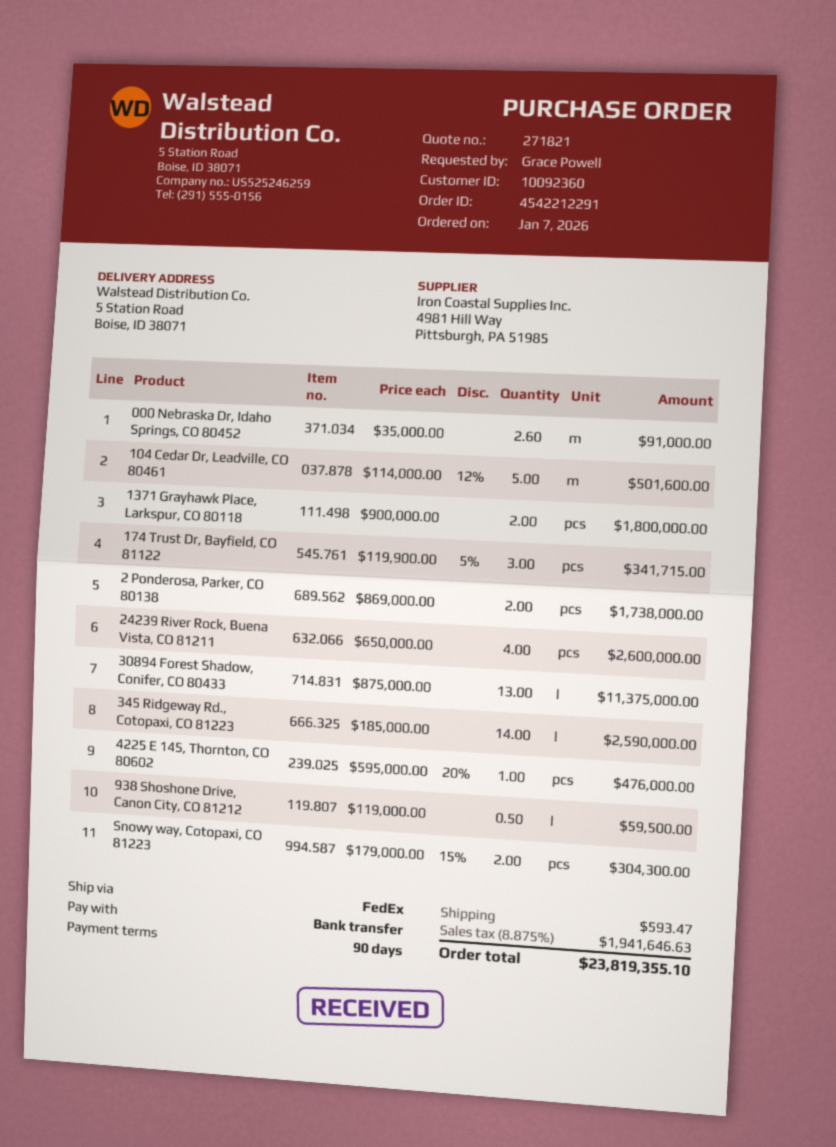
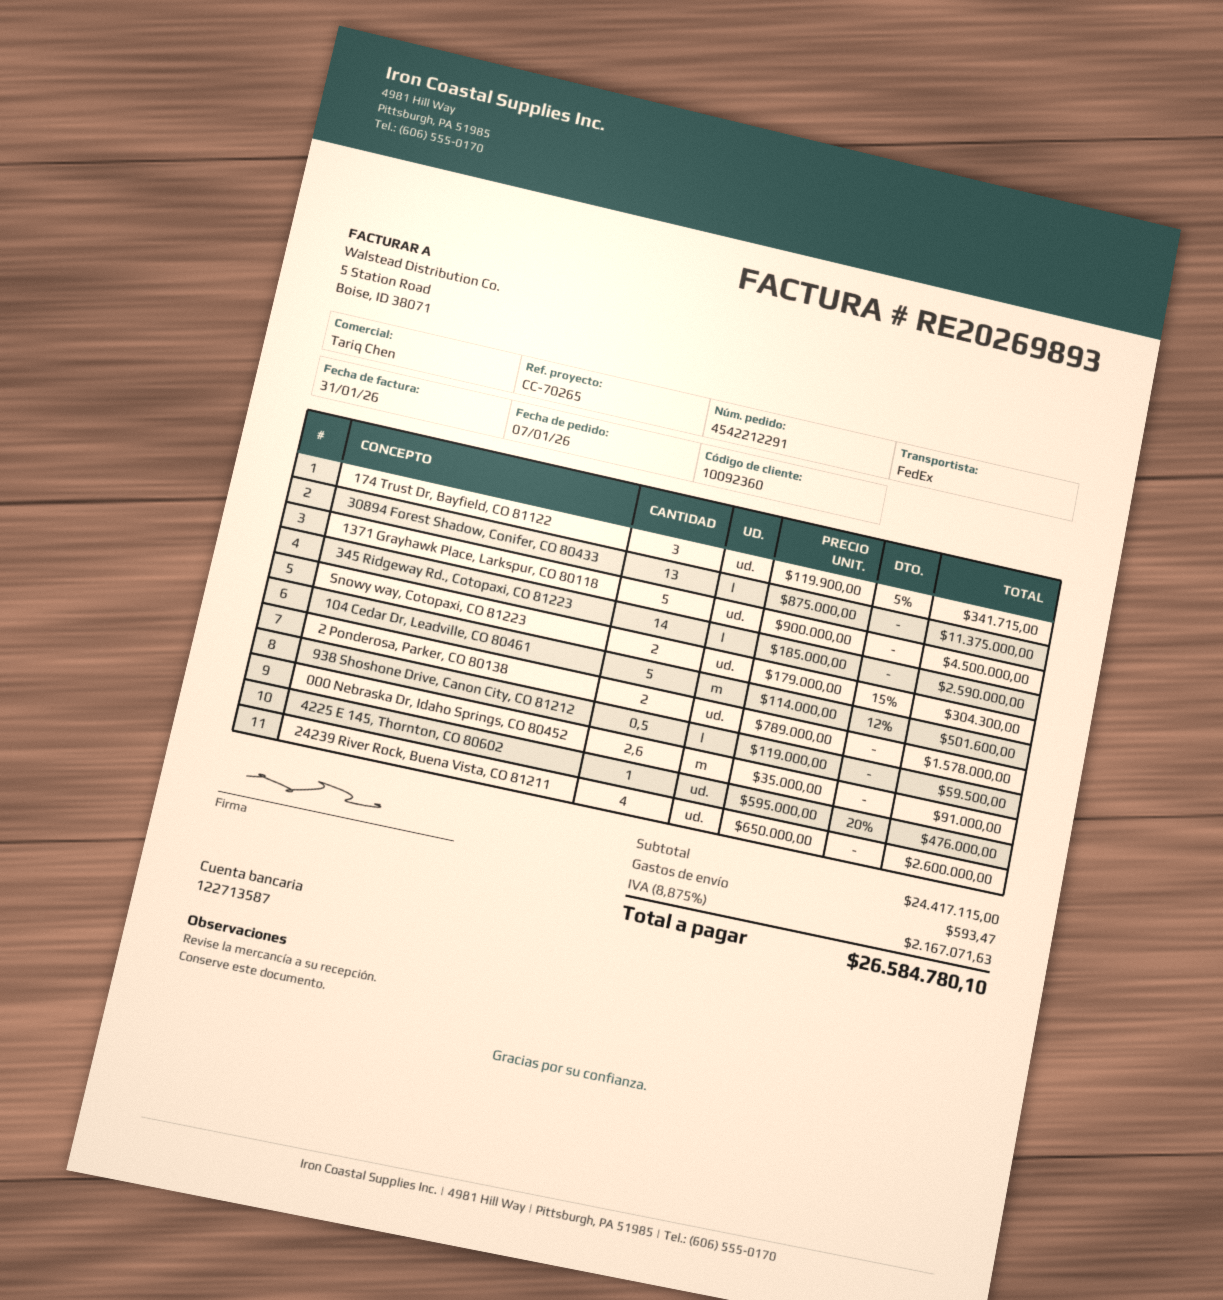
1371 Grayhawk Place, Larkspur, CO 80118: 2 x 900000.00 = 1800000.00 -> 5 x 900000.00 = 4500000.00
2 Ponderosa, Parker, CO 80138: 2 x 869000.00 = 1738000.00 -> 2 x 789000.00 = 1578000.00
tax: 8.875% = 1941646.63 -> 8.875% = 2167071.63
total: 23819355.10 -> 26584780.10

